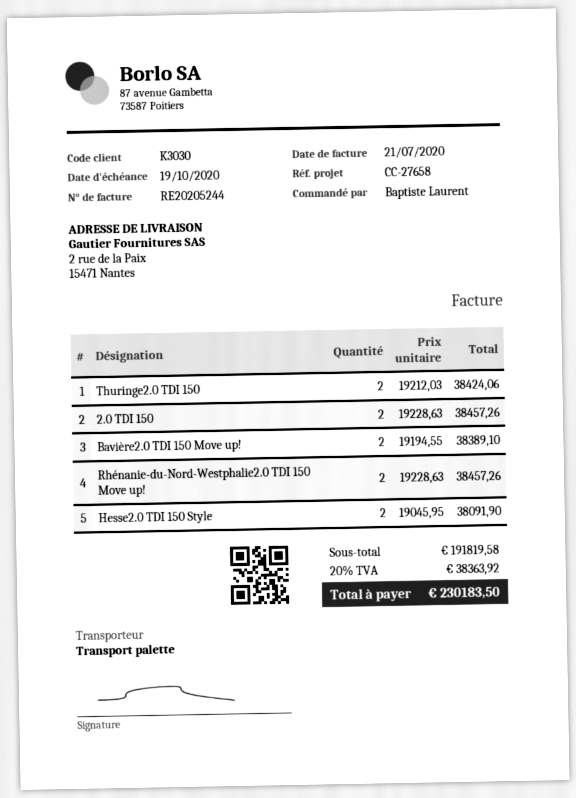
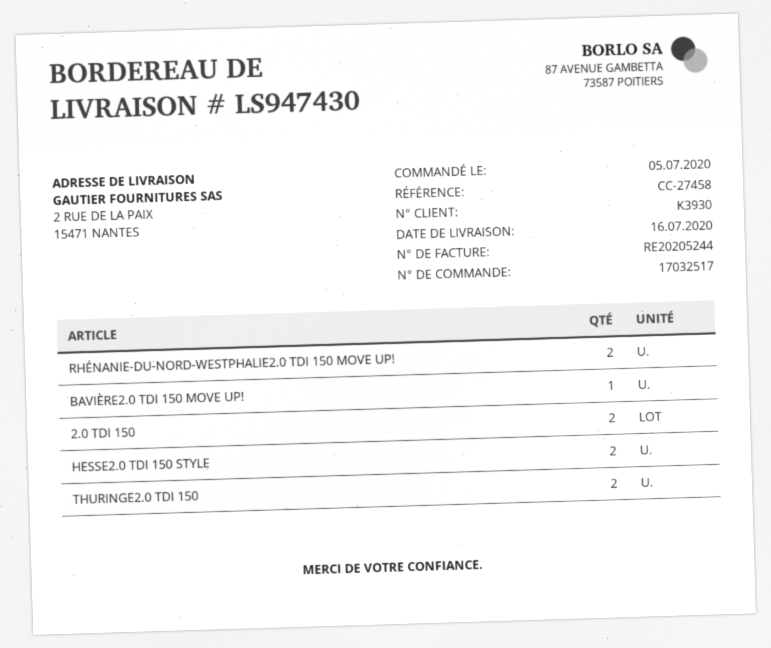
customer number: K3030 -> K3930
reference: CC-27658 -> CC-27458
Bavière2.0 TDI 150 Move up!: 2 -> 1

